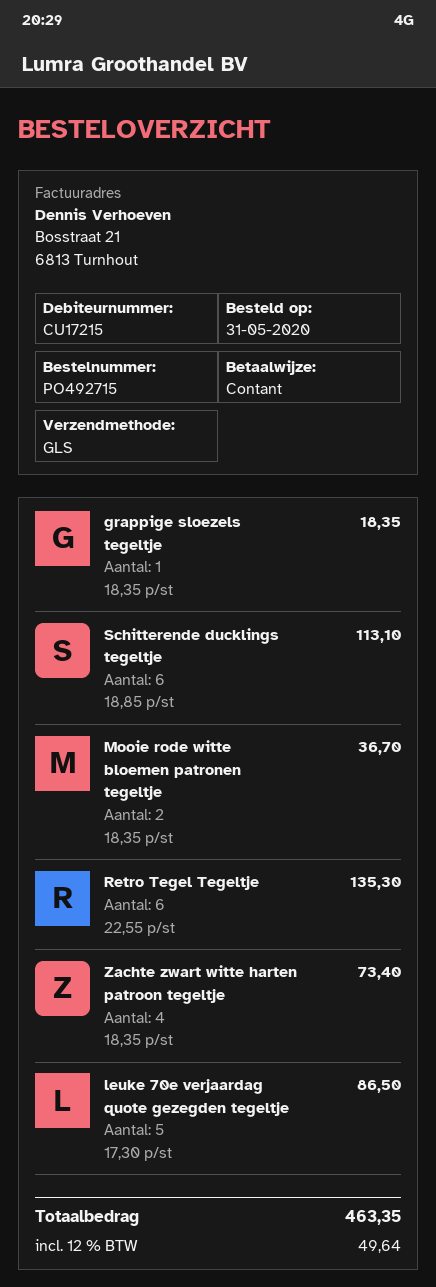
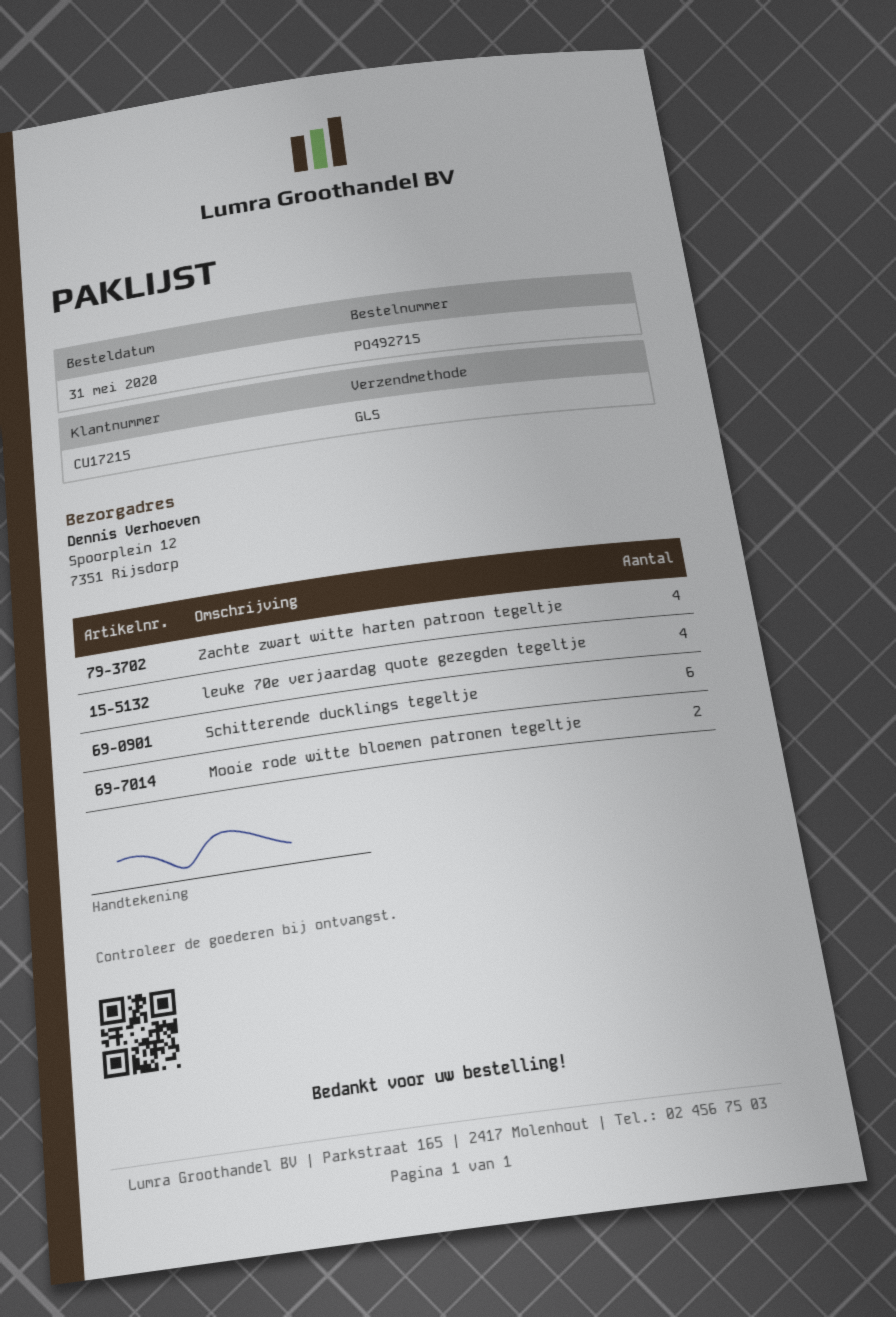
grappige sloezels tegeltje: 1 -> none
Retro Tegel Tegeltje: 6 -> none
leuke 70e verjaardag quote gezegden tegeltje: 5 -> 4

